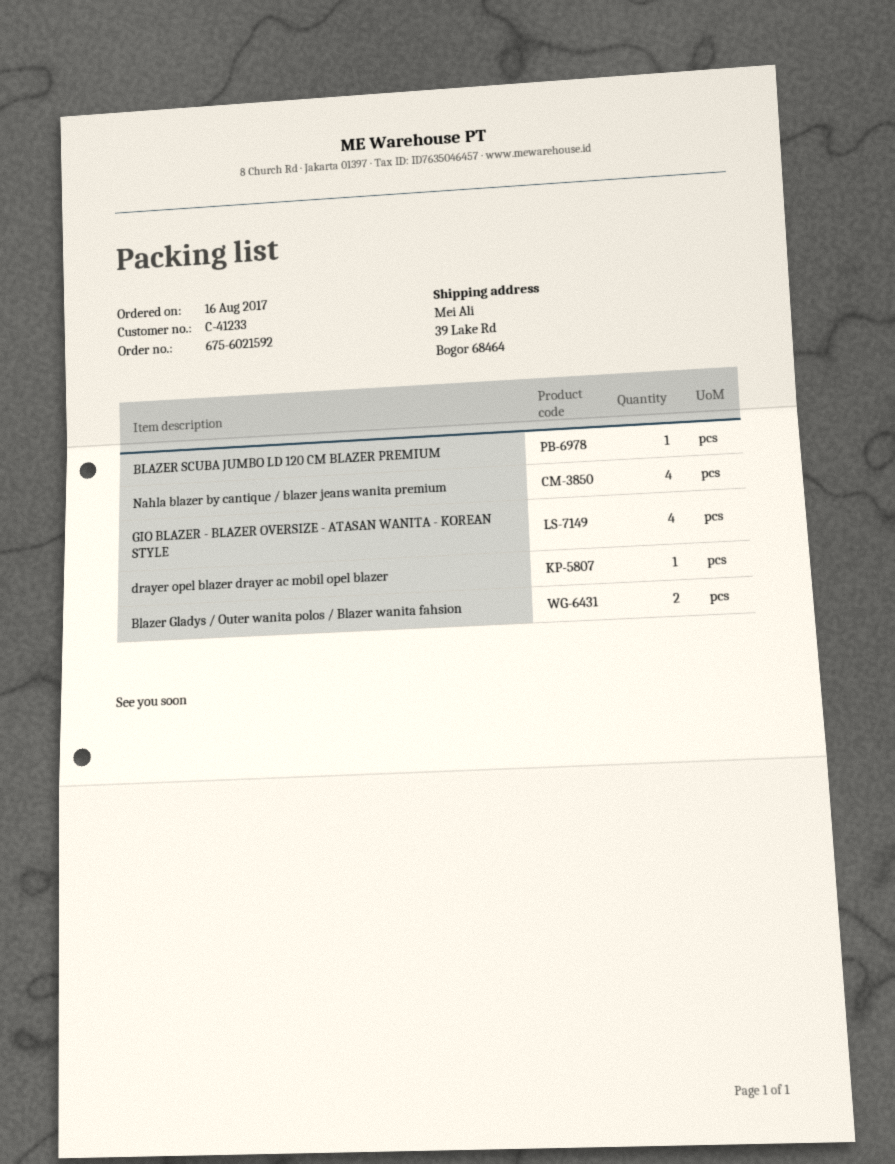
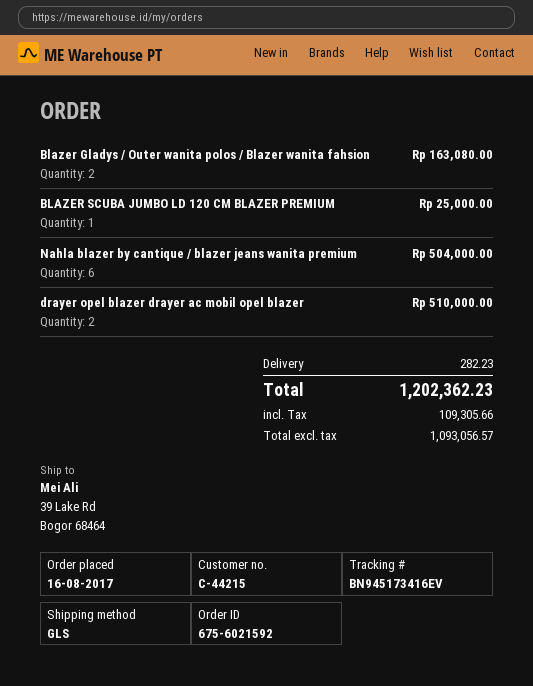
customer number: C-41233 -> C-44215
Nahla blazer by cantique / blazer jeans wanita premium: 4 -> 6
GIO BLAZER - BLAZER OVERSIZE - ATASAN WANITA - KOREAN STYLE: 4 -> none
drayer opel blazer drayer ac mobil opel blazer: 1 -> 2

